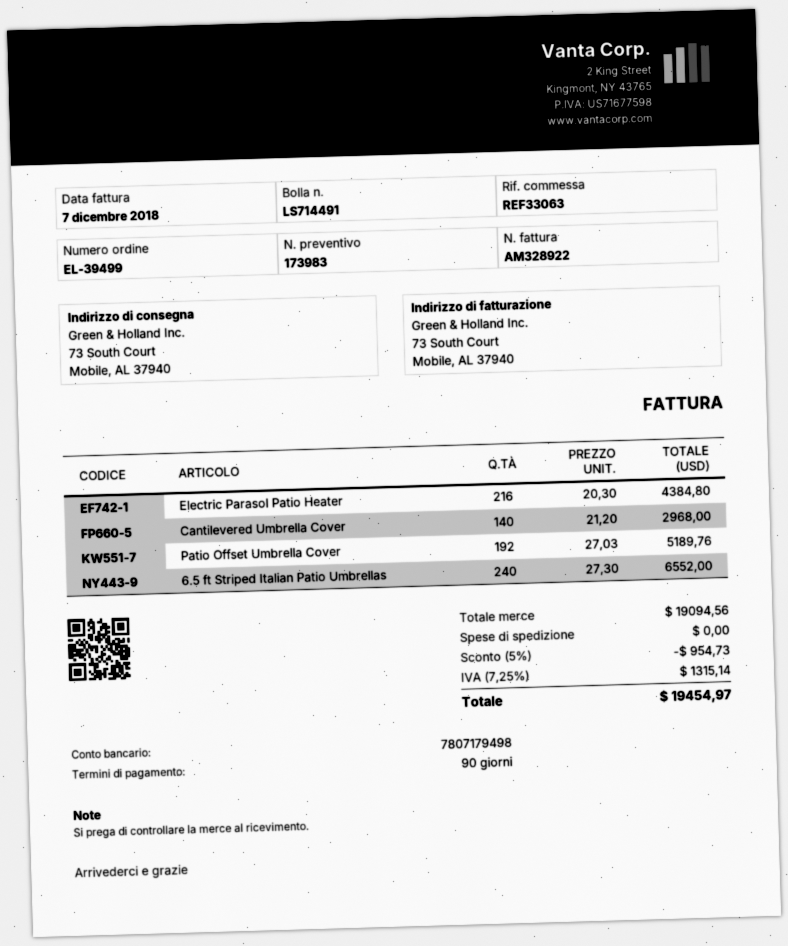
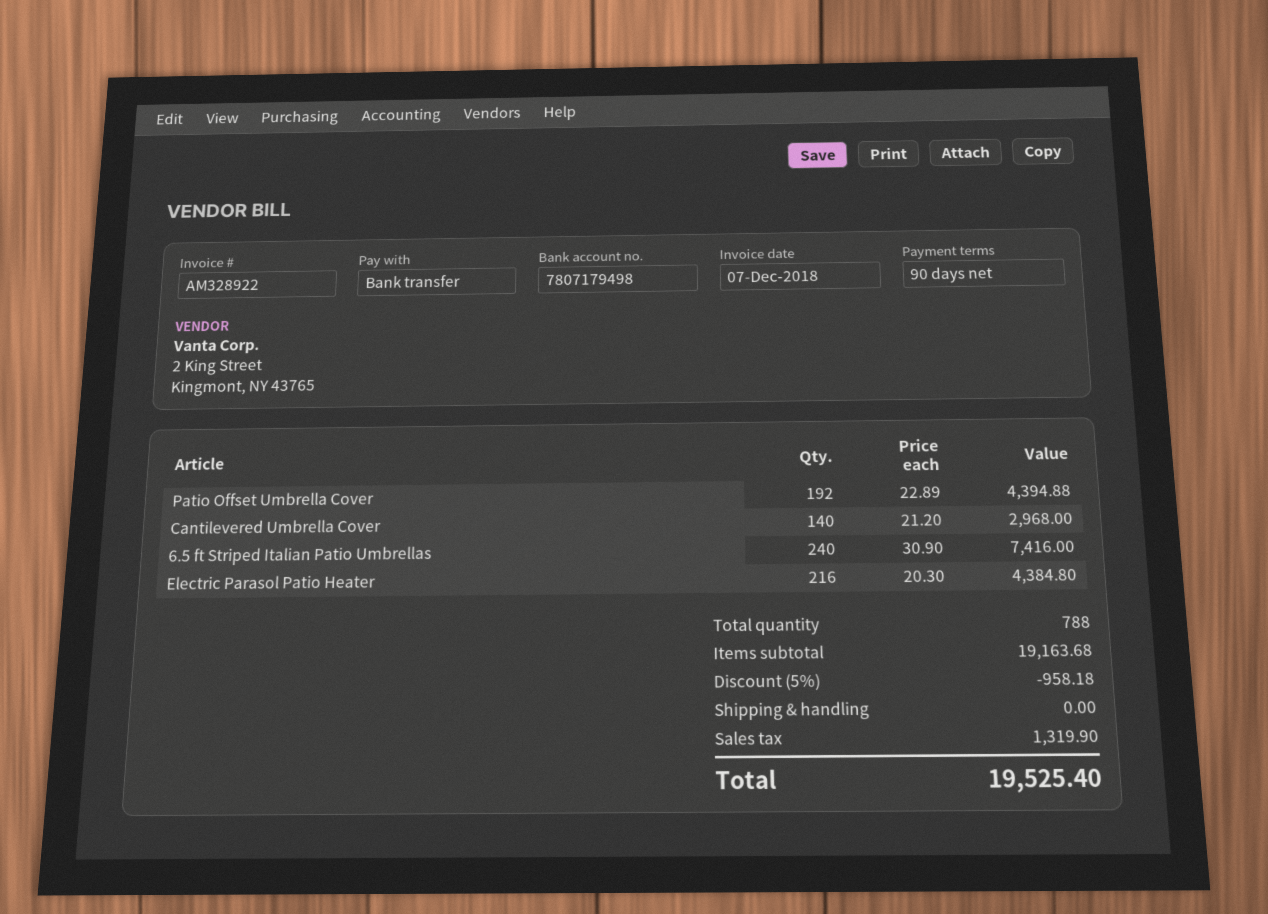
Patio Offset Umbrella Cover: 192 x 27.03 = 5189.76 -> 192 x 22.89 = 4394.88
6.5 ft Striped Italian Patio Umbrellas: 240 x 27.30 = 6552.00 -> 240 x 30.90 = 7416.00
subtotal: 19094.56 -> 19163.68
discount: 5% = 954.73 -> 5% = 958.18
tax: 1315.14 -> 1319.90
total: 19454.97 -> 19525.40

